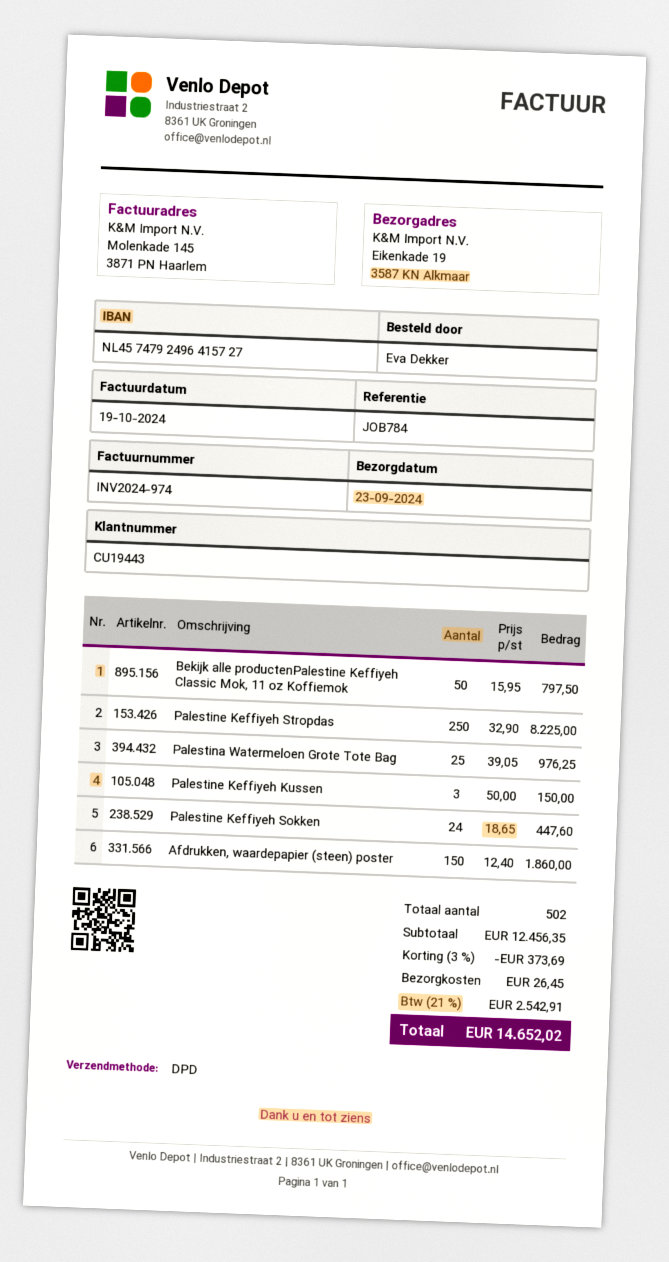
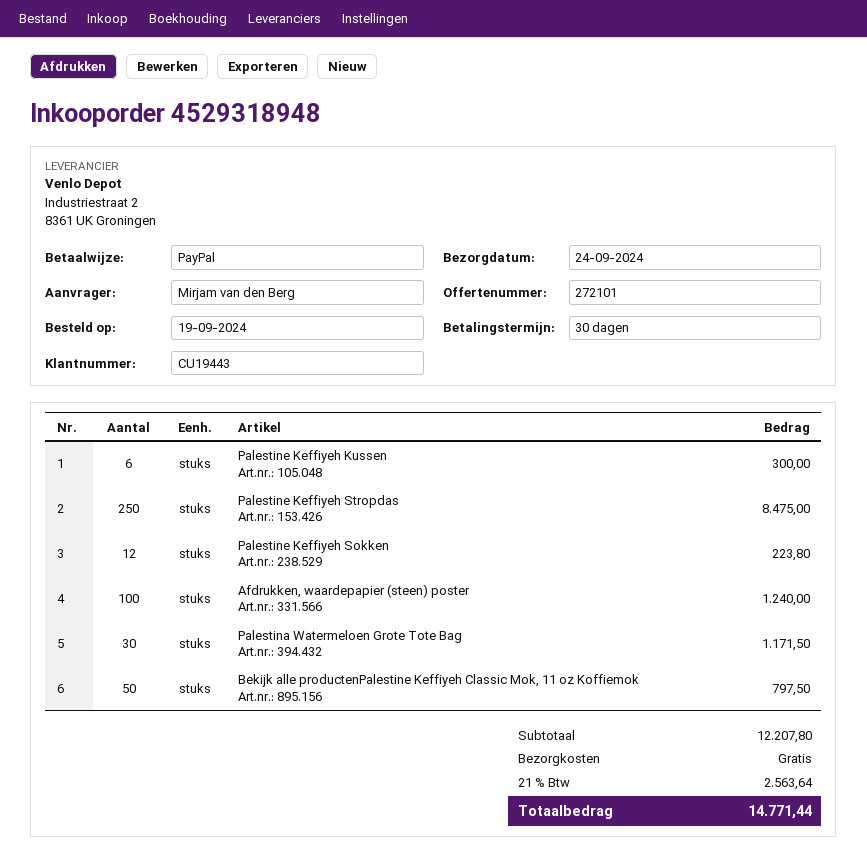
delivery date: 2024-09-23 -> 2024-09-24
ordered by: Eva Dekker -> Mirjam van den Berg
Palestine Keffiyeh Stropdas: 250 for 8225.00 -> 250 for 8475.00
Palestina Watermeloen Grote Tote Bag: 25 for 976.25 -> 30 for 1171.50
Palestine Keffiyeh Kussen: 3 for 150.00 -> 6 for 300.00
Palestine Keffiyeh Sokken: 24 for 447.60 -> 12 for 223.80
Afdrukken, waardepapier (steen) poster: 150 for 1860.00 -> 100 for 1240.00
subtotal: 12456.35 -> 12207.80
discount: 3% = 373.69 -> none
shipping: 26.45 -> 0.00
tax: 21% = 2542.91 -> 21% = 2563.64
total: 14652.02 -> 14771.44

